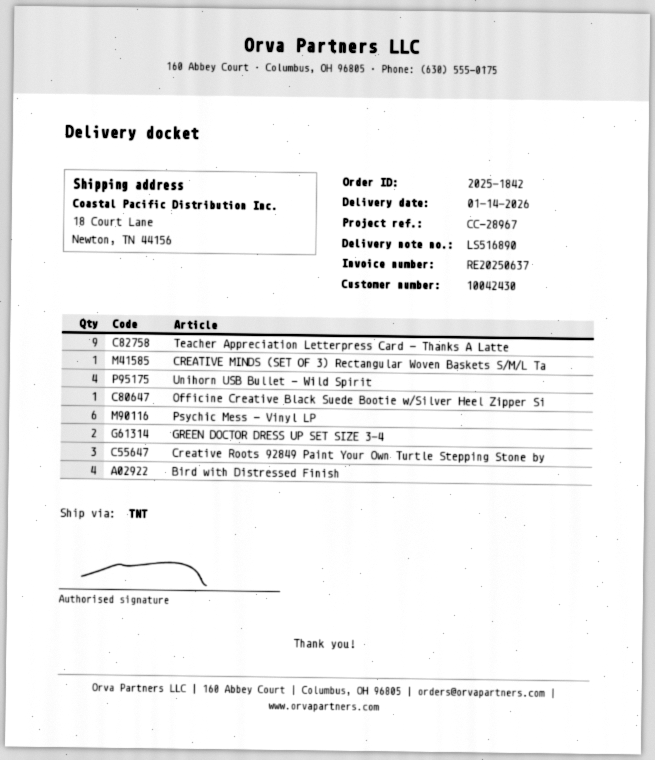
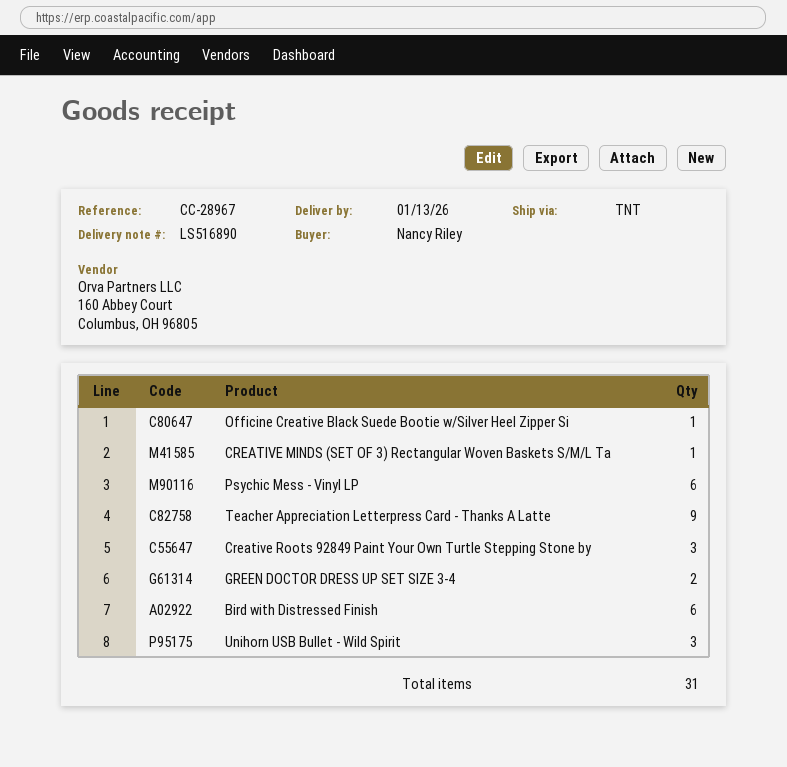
delivery date: 2026-01-14 -> 2026-01-13
Unihorn USB Bullet - Wild Spirit: 4 -> 3
Bird with Distressed Finish: 4 -> 6

